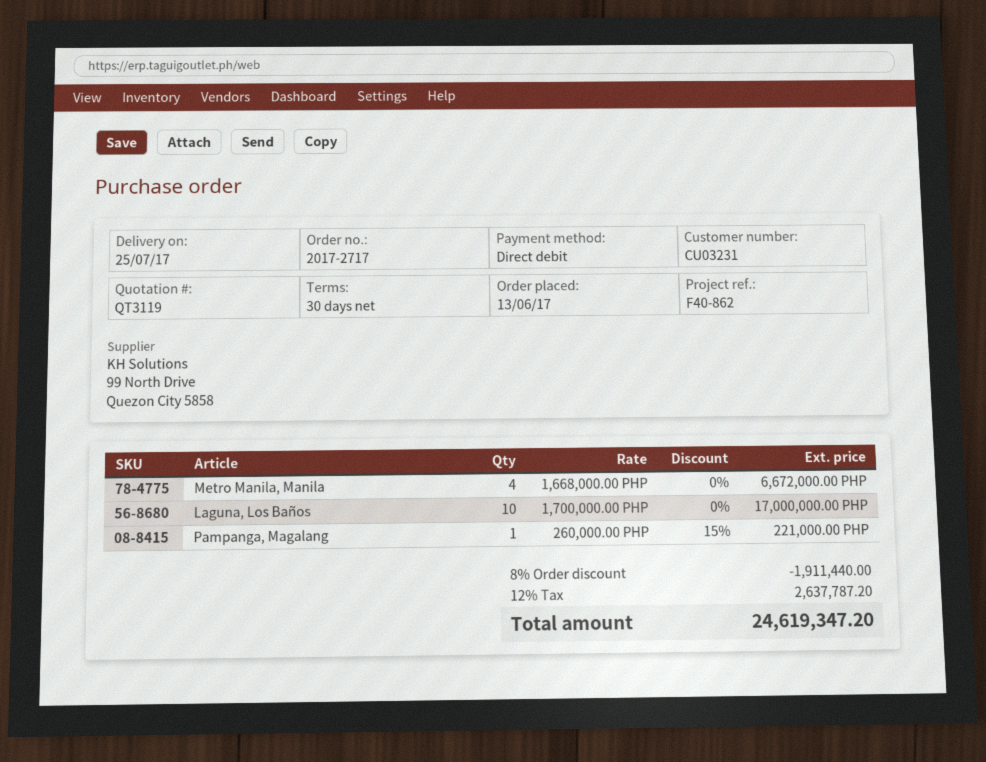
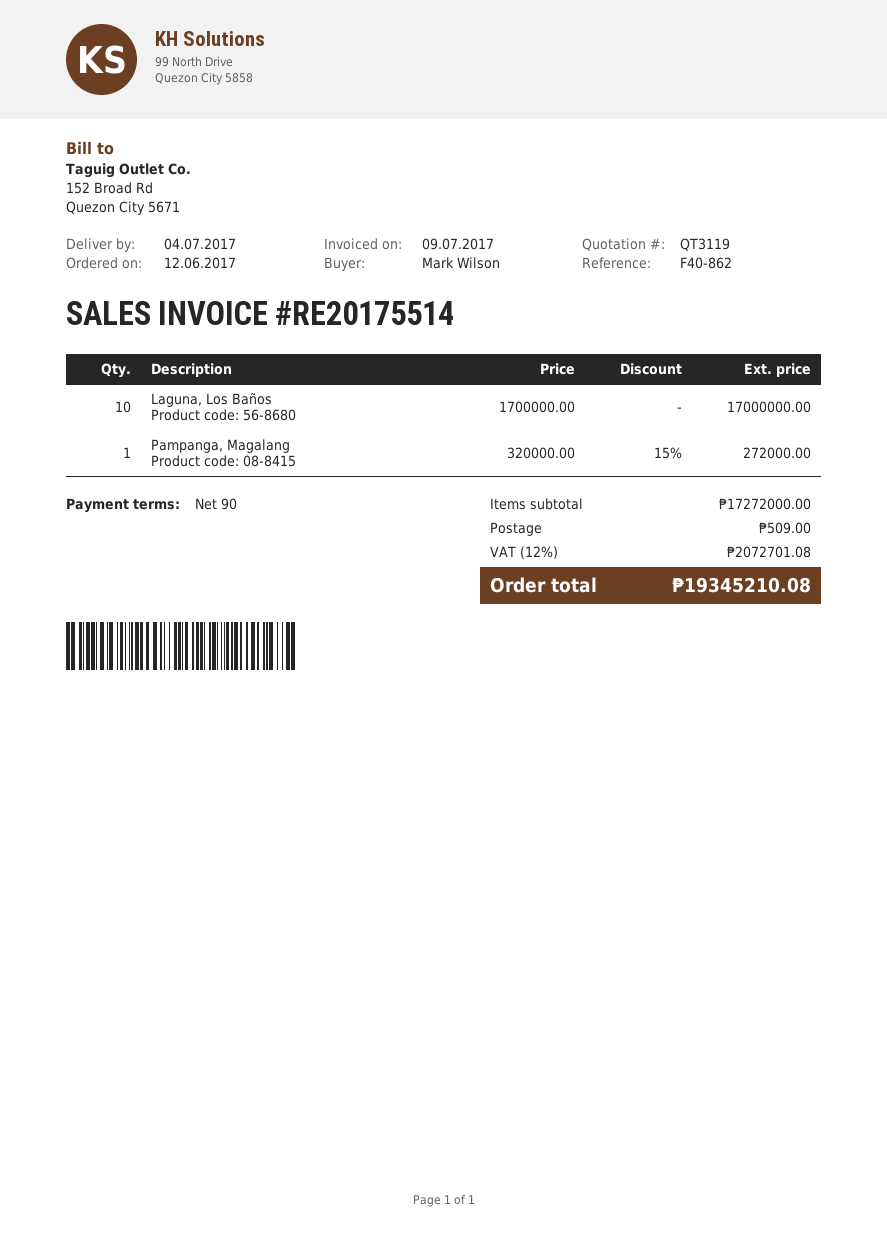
order date: 2017-06-13 -> 2017-06-12
delivery date: 2017-07-25 -> 2017-07-04
payment terms: 30 days -> 90 days
Metro Manila, Manila: 4 x 1668000.00 = 6672000.00 -> none
Pampanga, Magalang: 1 x 260000.00 - 15% = 221000.00 -> 1 x 320000.00 - 15% = 272000.00
discount: 8% = 1911440.00 -> none
shipping: none -> 509.00
tax: 12% = 2637787.20 -> 12% = 2072701.08
total: 24619347.20 -> 19345210.08

